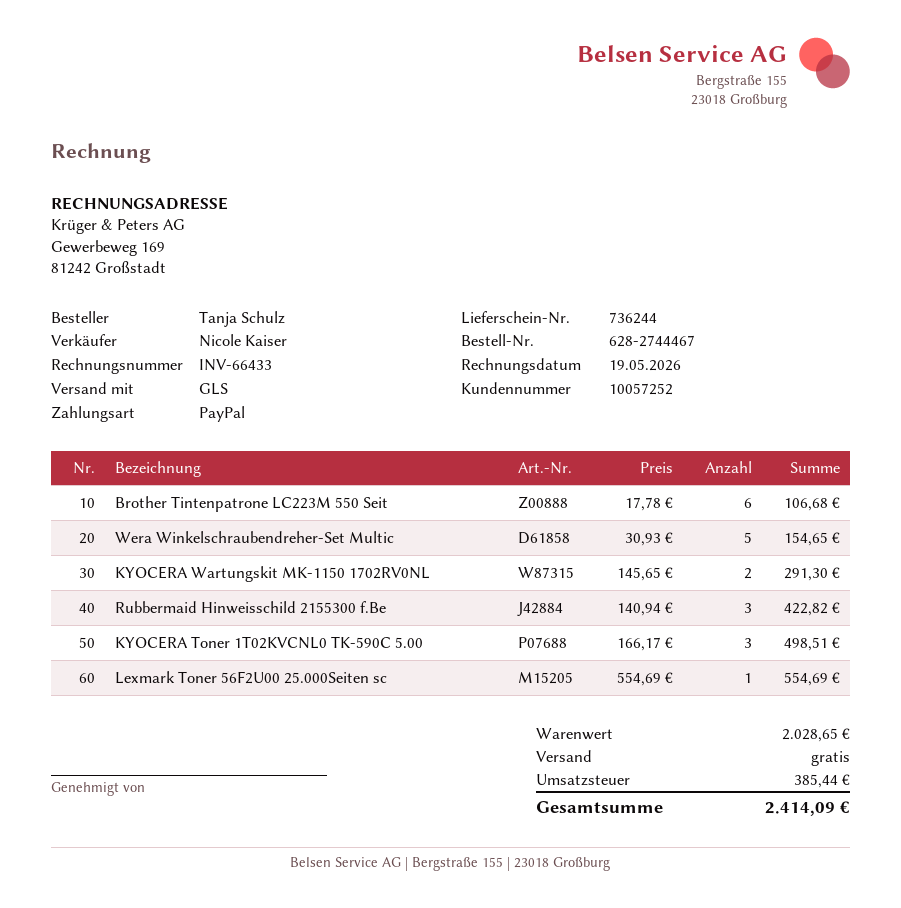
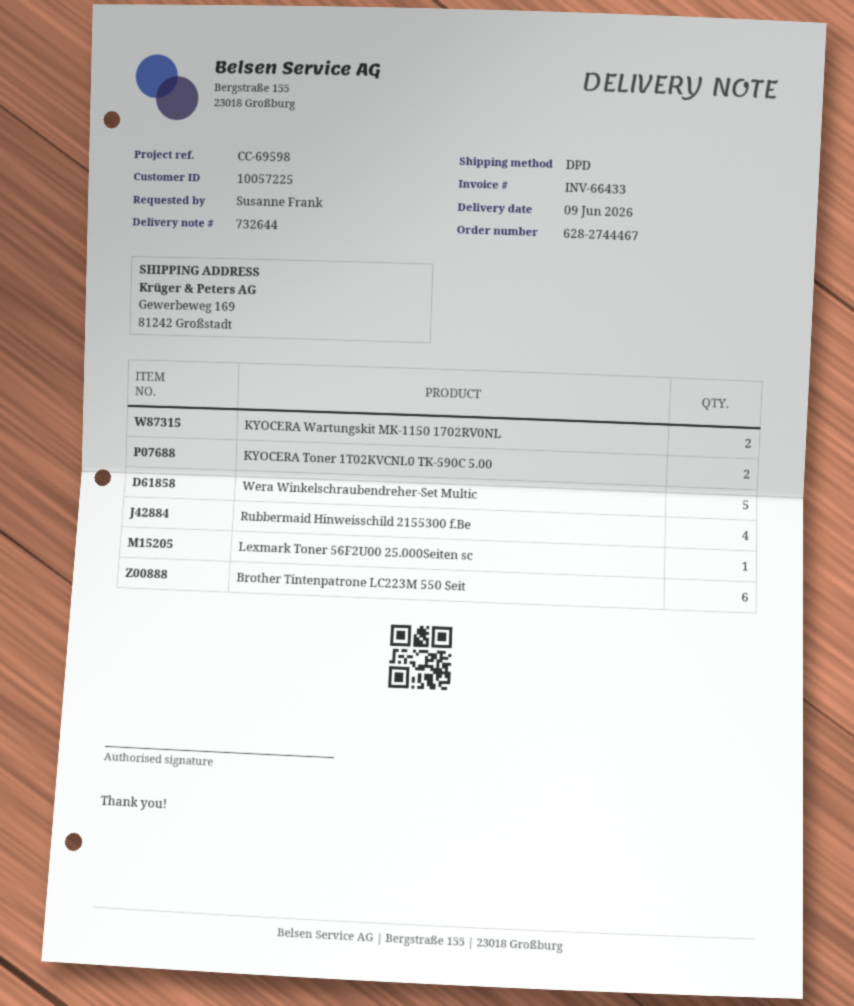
delivery note number: 736244 -> 732644
customer number: 10057252 -> 10057225
ordered by: Tanja Schulz -> Susanne Frank
shipping method: GLS -> DPD
Rubbermaid Hinweisschild 2155300 f.Be: 3 -> 4
KYOCERA Toner 1T02KVCNL0 TK-590C 5.00: 3 -> 2

